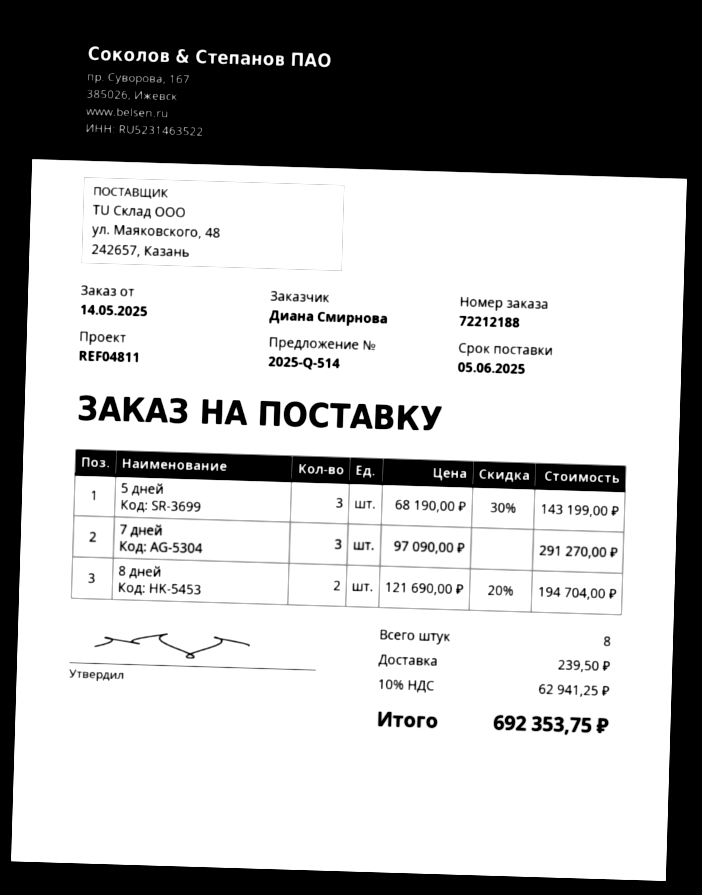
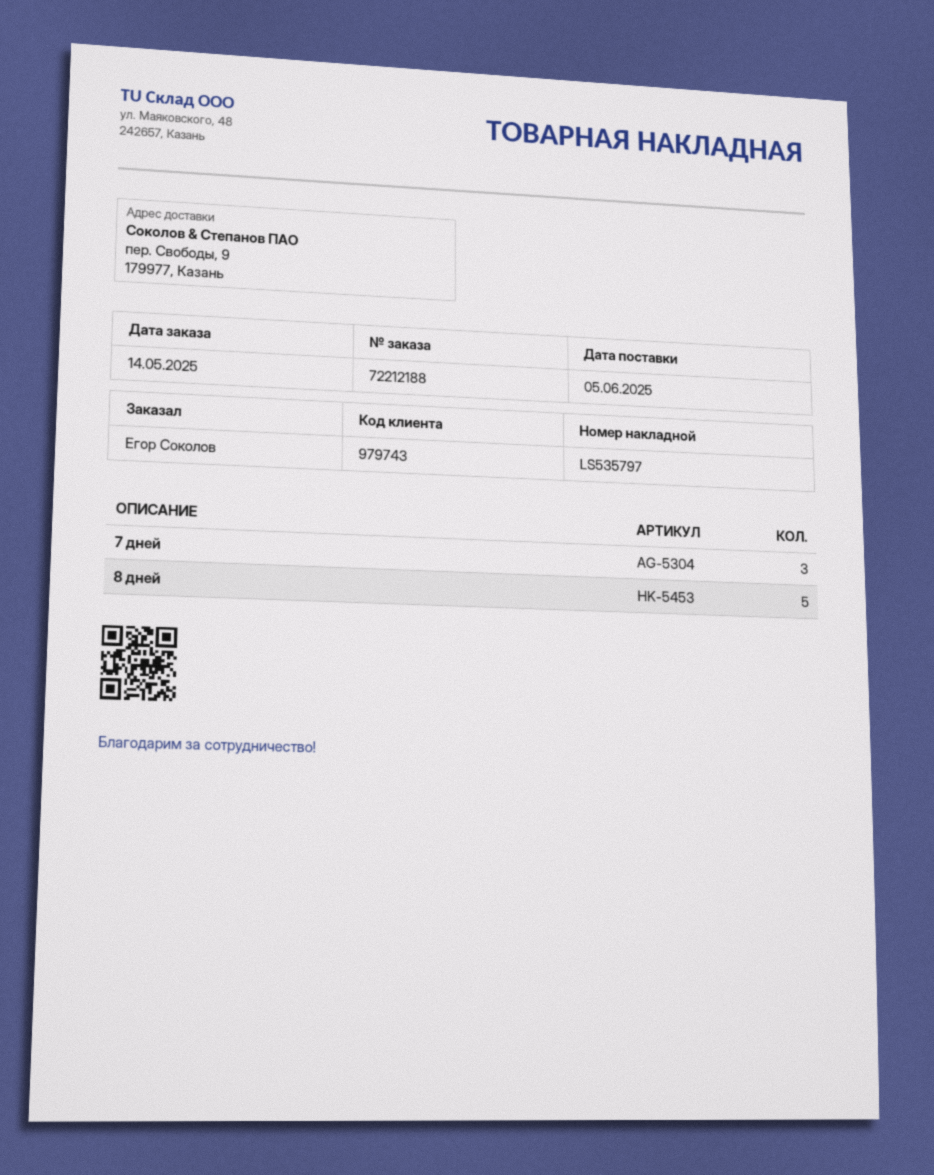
ordered by: Диана Смирнова -> Егор Соколов
5 дней: 3 -> none
8 дней: 2 -> 5

